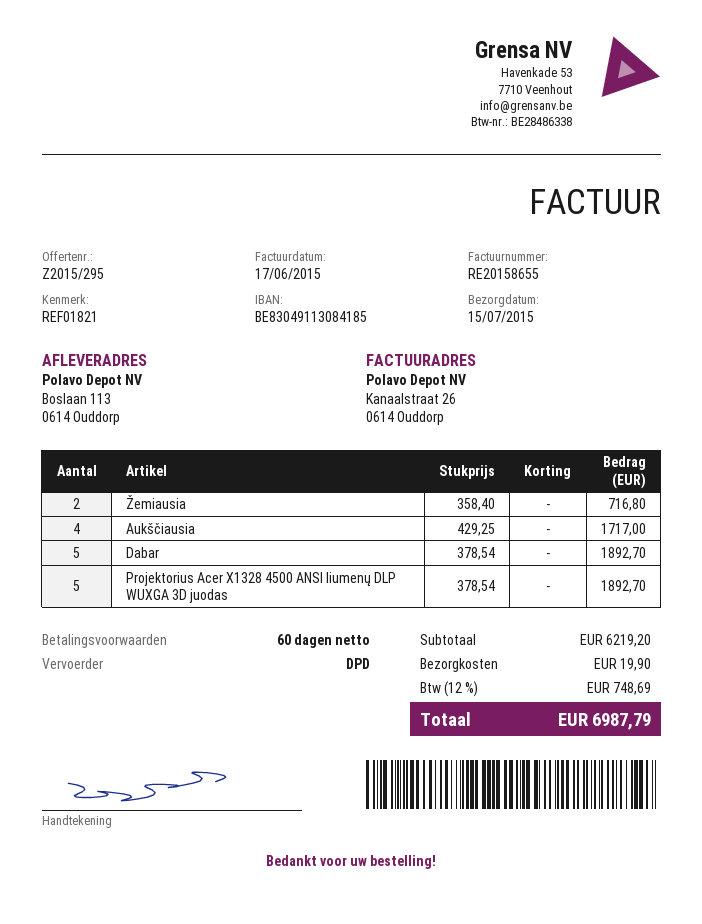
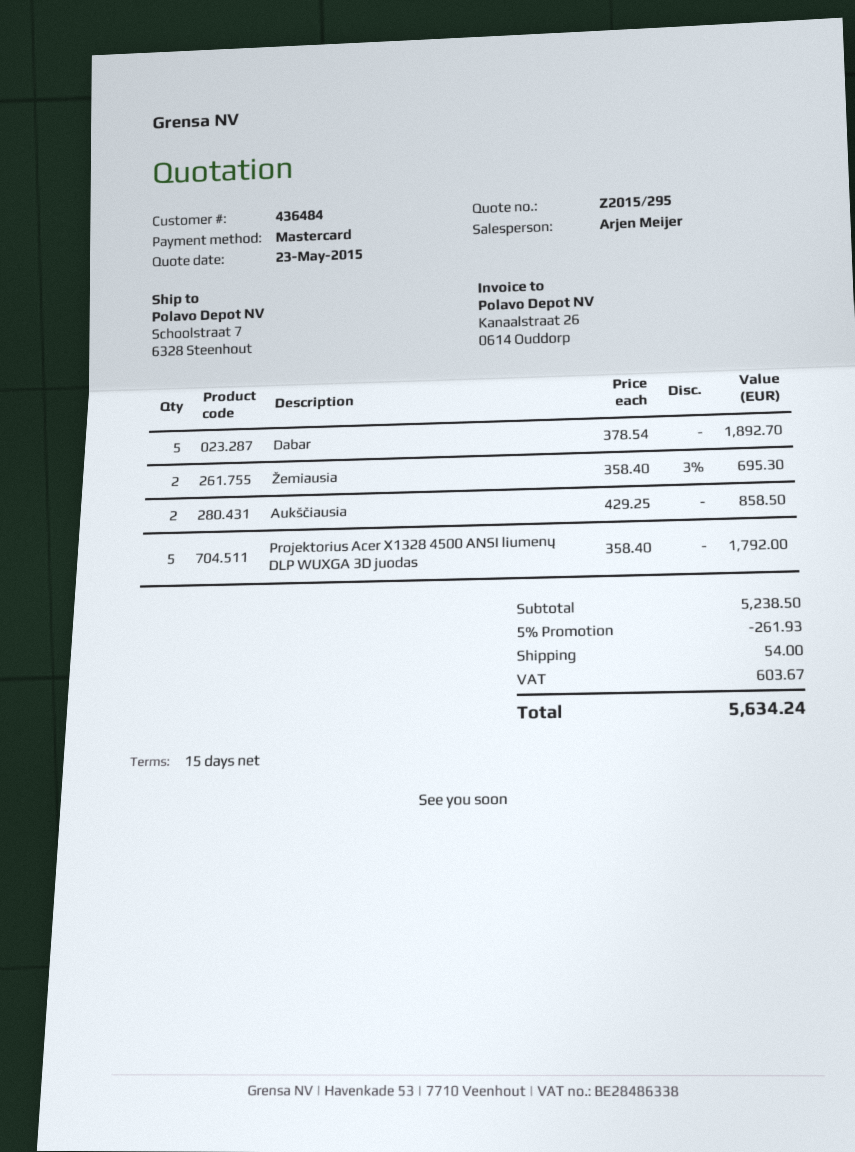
payment terms: 60 days -> 15 days
ship to: Boslaan 113, 0614 Ouddorp -> Schoolstraat 7, 6328 Steenhout
Žemiausia: 2 x 358.40 = 716.80 -> 2 x 358.40 - 3% = 695.30
Aukščiausia: 4 x 429.25 = 1717.00 -> 2 x 429.25 = 858.50
Projektorius Acer X1328 4500 ANSI liumenų DLP WUXGA 3D juodas: 5 x 378.54 = 1892.70 -> 5 x 358.40 = 1792.00
subtotal: 6219.20 -> 5238.50
discount: none -> 5% = 261.93
shipping: 19.90 -> 54.00
tax: 748.69 -> 603.67
total: 6987.79 -> 5634.24

